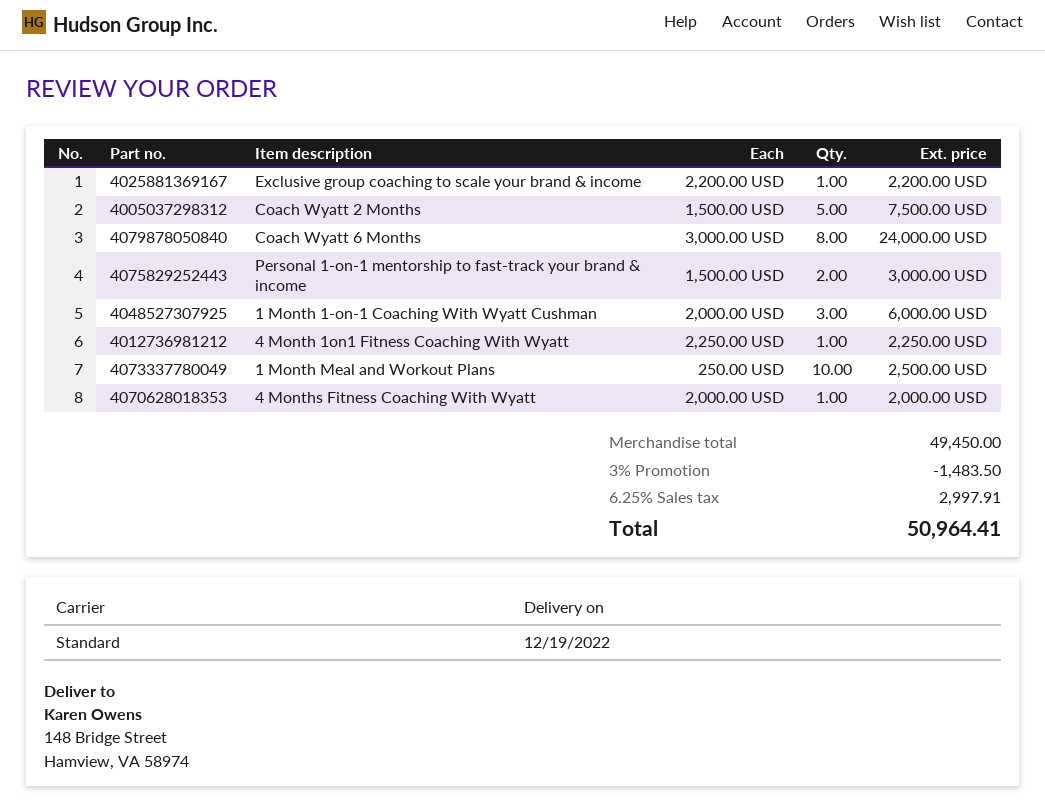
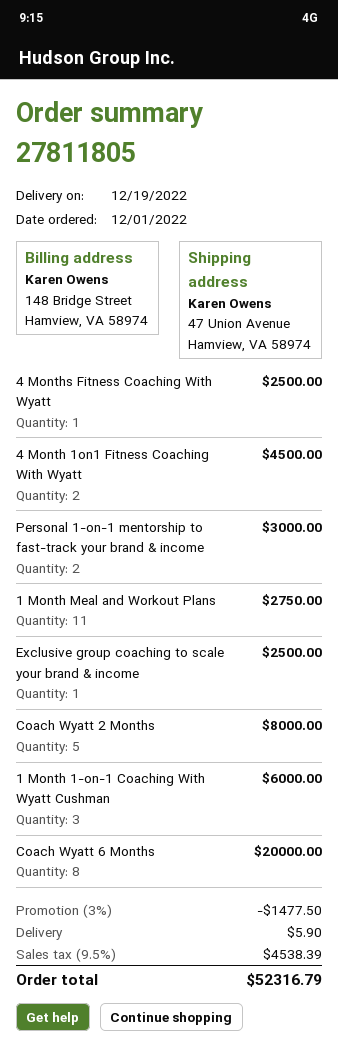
ship to: 148 Bridge Street, Hamview, VA 58974 -> 47 Union Avenue, Hamview, VA 58974
Exclusive group coaching to scale your brand & income: 1 for 2200.00 -> 1 for 2500.00
Coach Wyatt 2 Months: 5 for 7500.00 -> 5 for 8000.00
Coach Wyatt 6 Months: 8 for 24000.00 -> 8 for 20000.00
4 Month 1on1 Fitness Coaching With Wyatt: 1 for 2250.00 -> 2 for 4500.00
1 Month Meal and Workout Plans: 10 for 2500.00 -> 11 for 2750.00
4 Months Fitness Coaching With Wyatt: 1 for 2000.00 -> 1 for 2500.00
discount: 3% = 1483.50 -> 3% = 1477.50
shipping: none -> 5.90
tax: 6.25% = 2997.91 -> 9.5% = 4538.39
total: 50964.41 -> 52316.79

